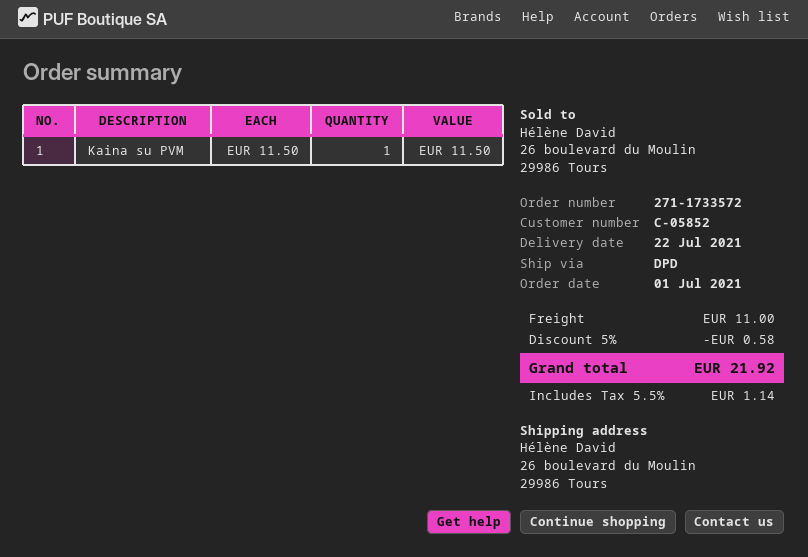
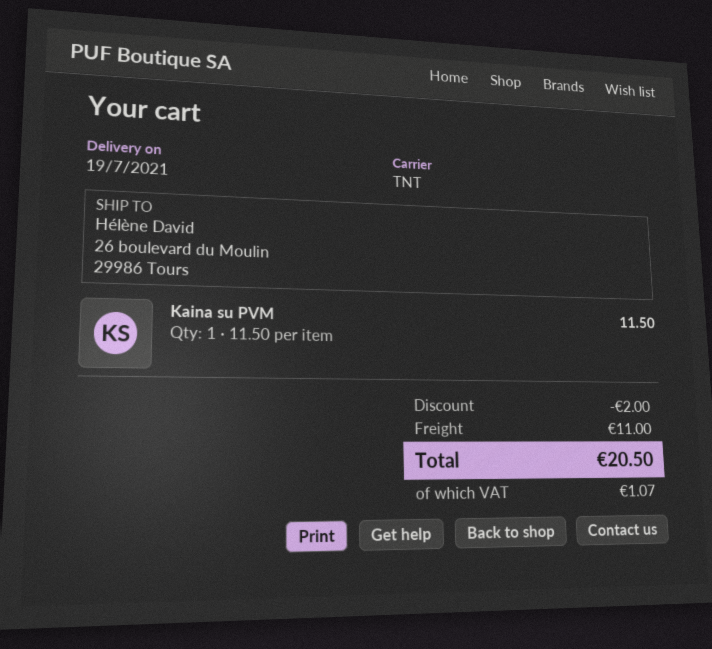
delivery date: 2021-07-22 -> 2021-07-19
shipping method: DPD -> TNT
discount: 0.58 -> 2.00
tax: 1.14 -> 1.07
total: 21.92 -> 20.50

